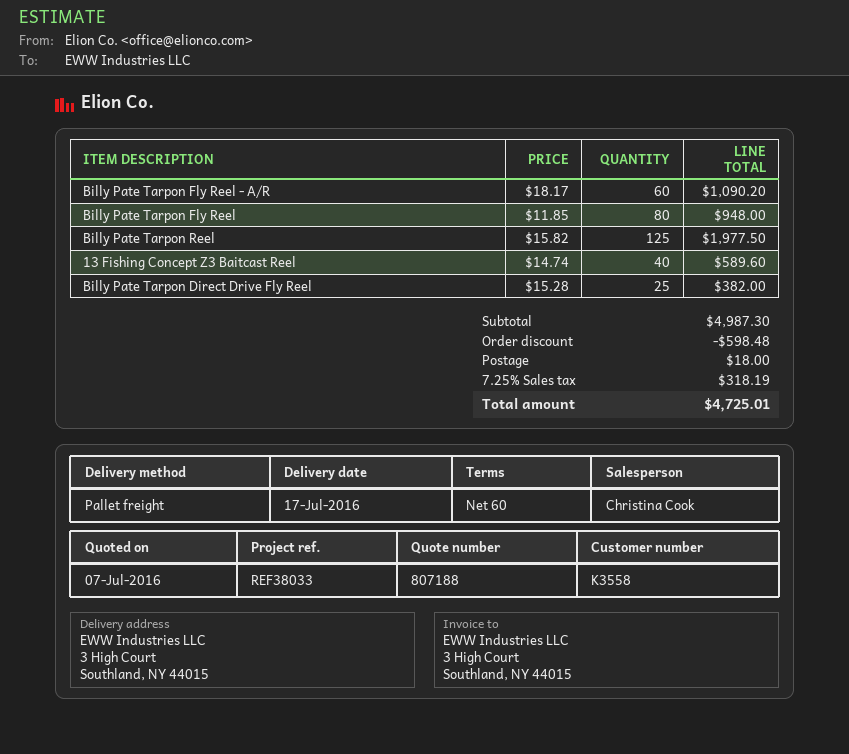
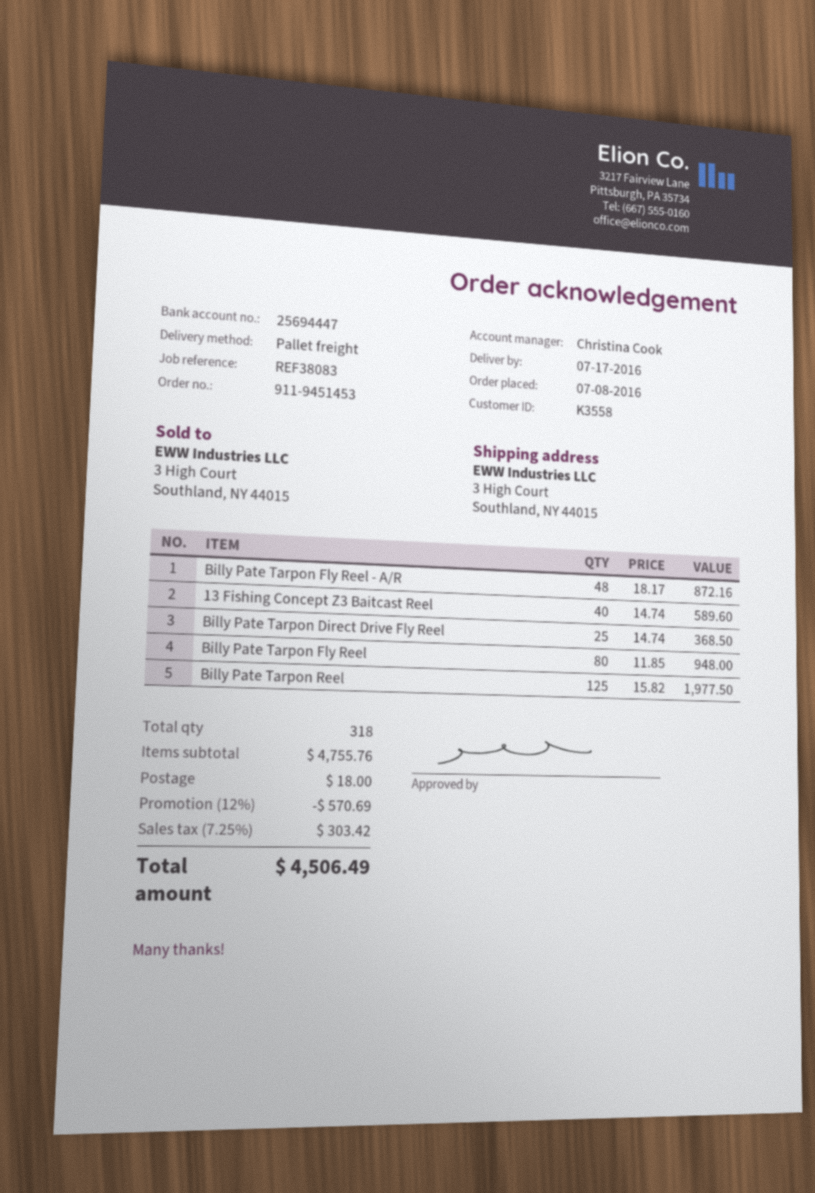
reference: REF38033 -> REF38083
Billy Pate Tarpon Fly Reel - A/R: 60 x 18.17 = 1090.20 -> 48 x 18.17 = 872.16
Billy Pate Tarpon Direct Drive Fly Reel: 25 x 15.28 = 382.00 -> 25 x 14.74 = 368.50
subtotal: 4987.30 -> 4755.76
discount: 598.48 -> 570.69
tax: 7.25% = 318.19 -> 7.25% = 303.42
total: 4725.01 -> 4506.49

